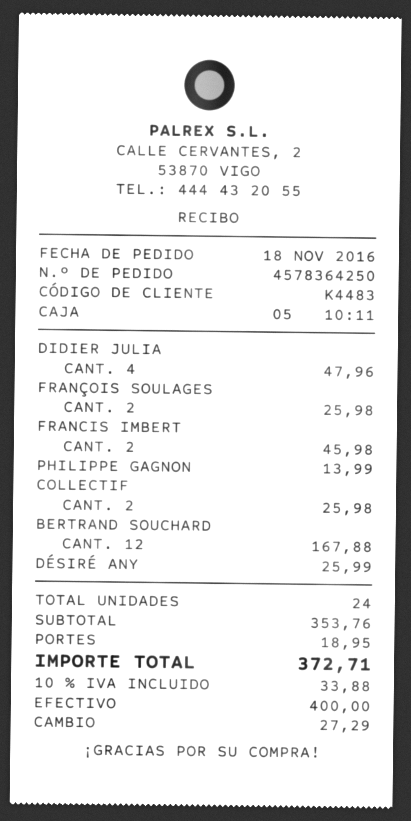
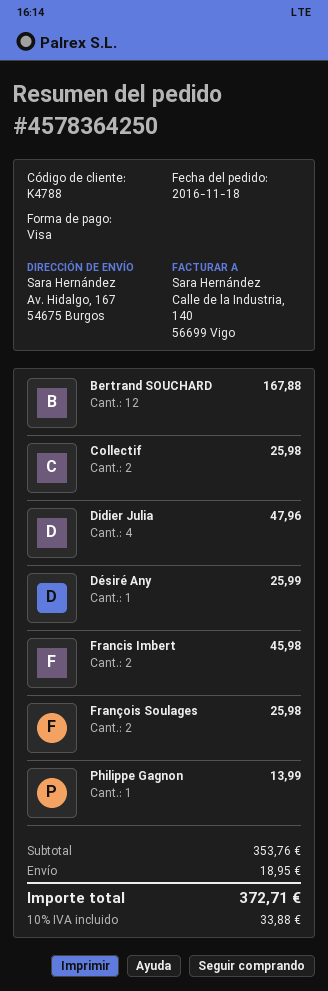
customer number: K4483 -> K4788
payment method: cash -> Visa

